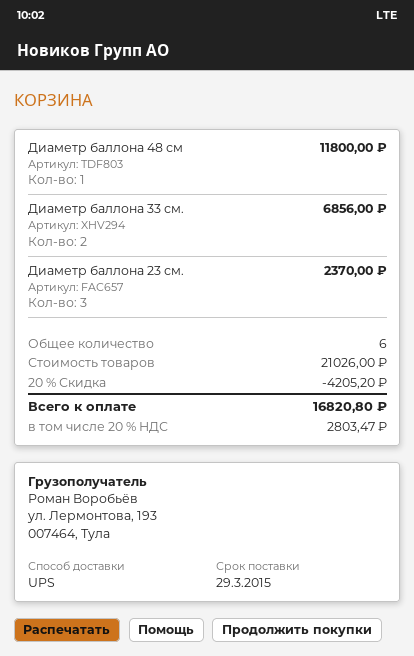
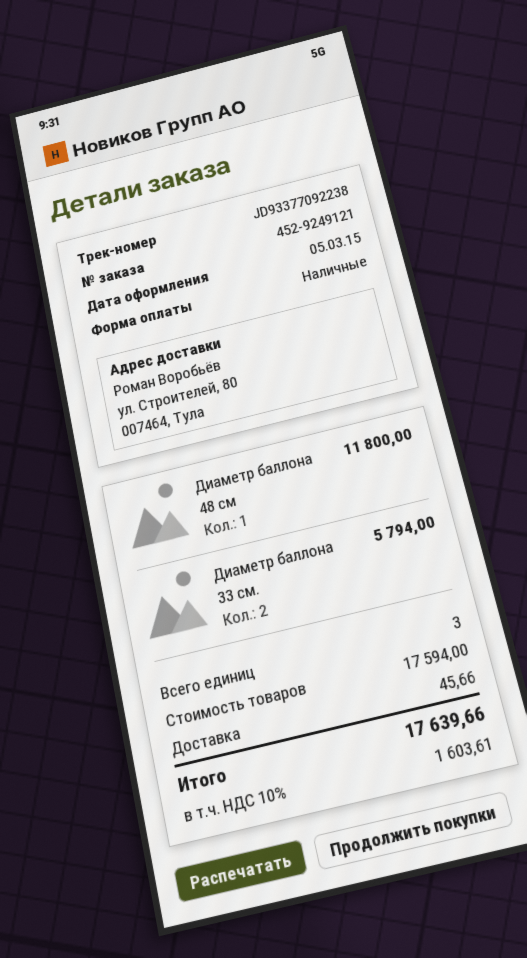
ship to: ул. Лермонтова, 193, 007464, Тула -> ул. Строителей, 80, 007464, Тула
Диаметр баллона 33 см.: 2 for 6856.00 -> 2 for 5794.00
Диаметр баллона 23 см.: 3 for 2370.00 -> none
total quantity: 6 -> 3
subtotal: 21026.00 -> 17594.00
discount: 20% = 4205.20 -> none
shipping: none -> 45.66
tax: 20% = 2803.47 -> 10% = 1603.61
total: 16820.80 -> 17639.66

